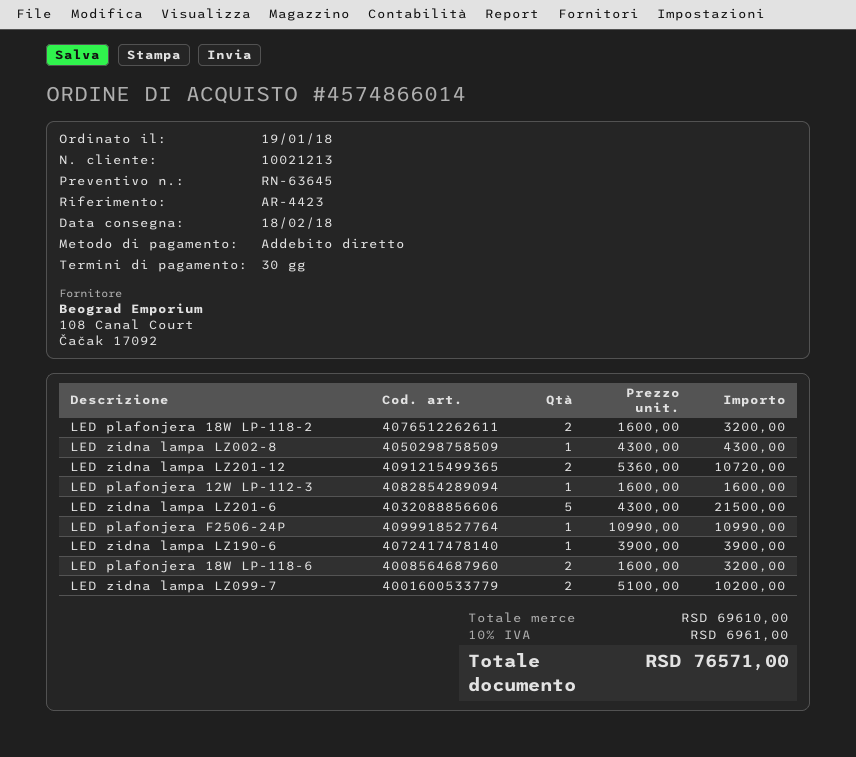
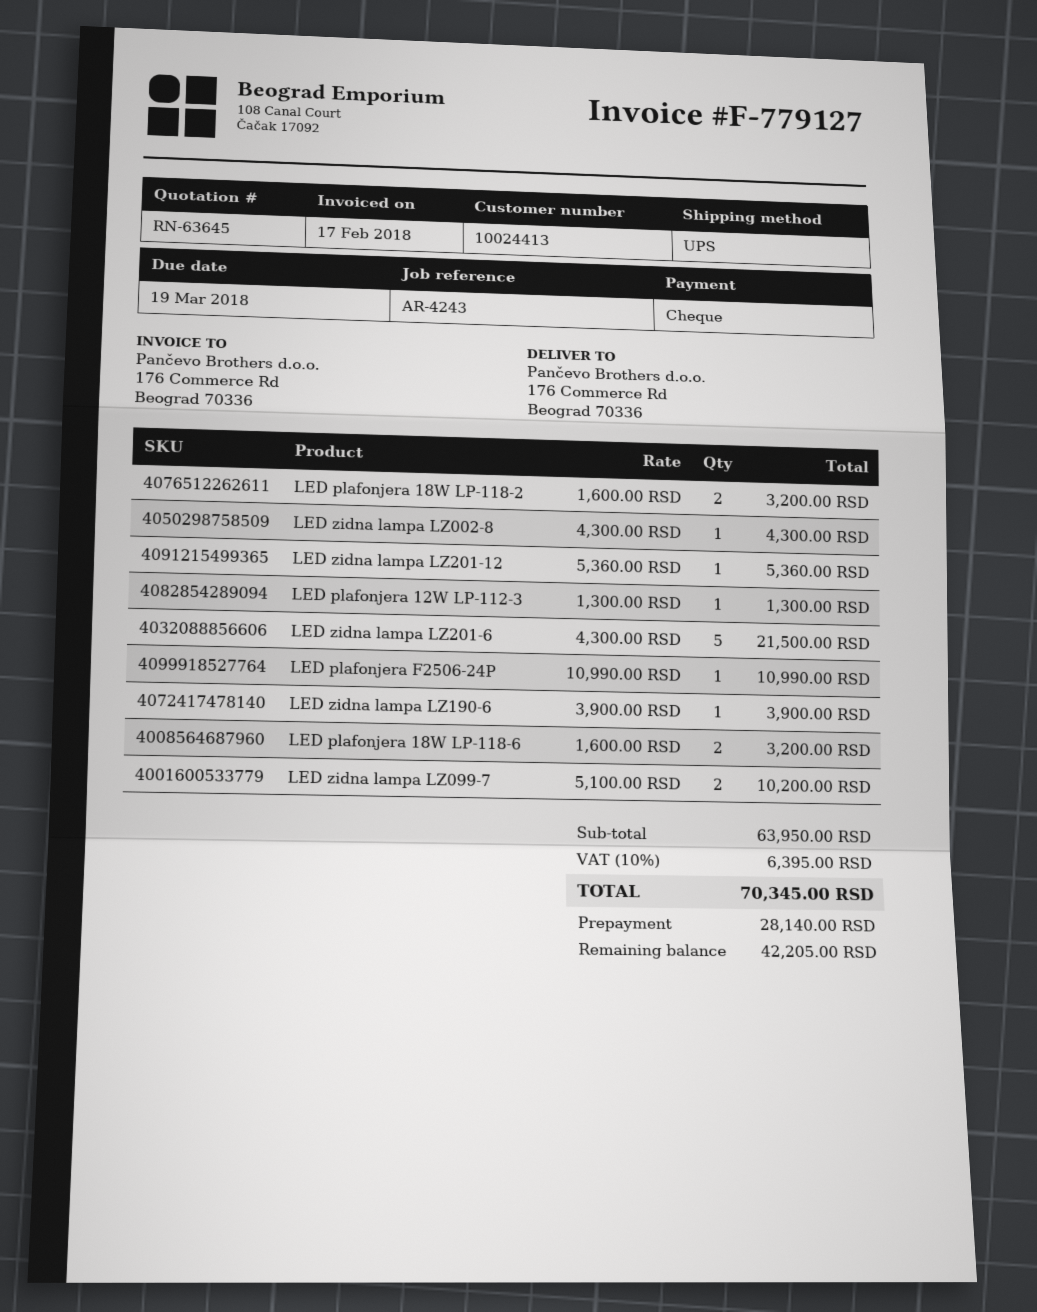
customer number: 10021213 -> 10024413
reference: AR-4423 -> AR-4243
payment method: direct debit -> cheque
LED zidna lampa LZ201-12: 2 x 5360.00 = 10720.00 -> 1 x 5360.00 = 5360.00
LED plafonjera 12W LP-112-3: 1 x 1600.00 = 1600.00 -> 1 x 1300.00 = 1300.00
subtotal: 69610.00 -> 63950.00
tax: 10% = 6961.00 -> 10% = 6395.00
total: 76571.00 -> 70345.00

